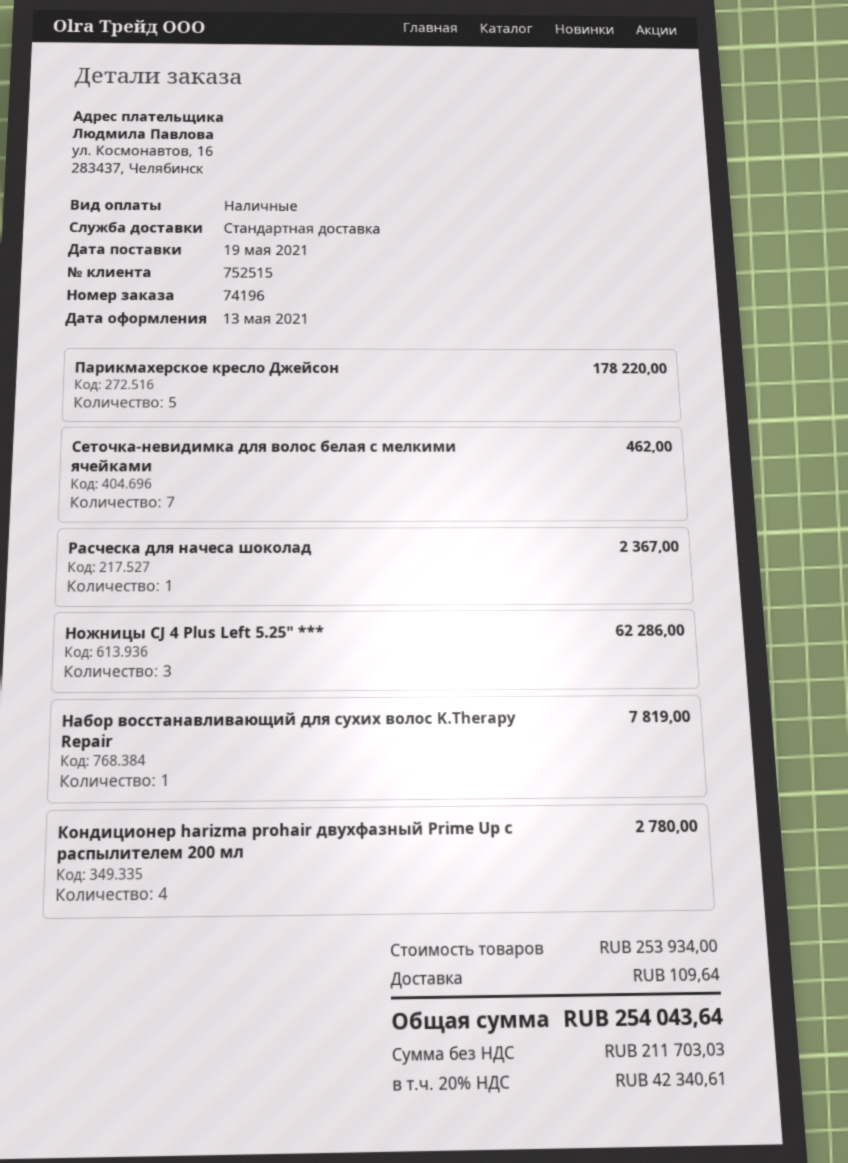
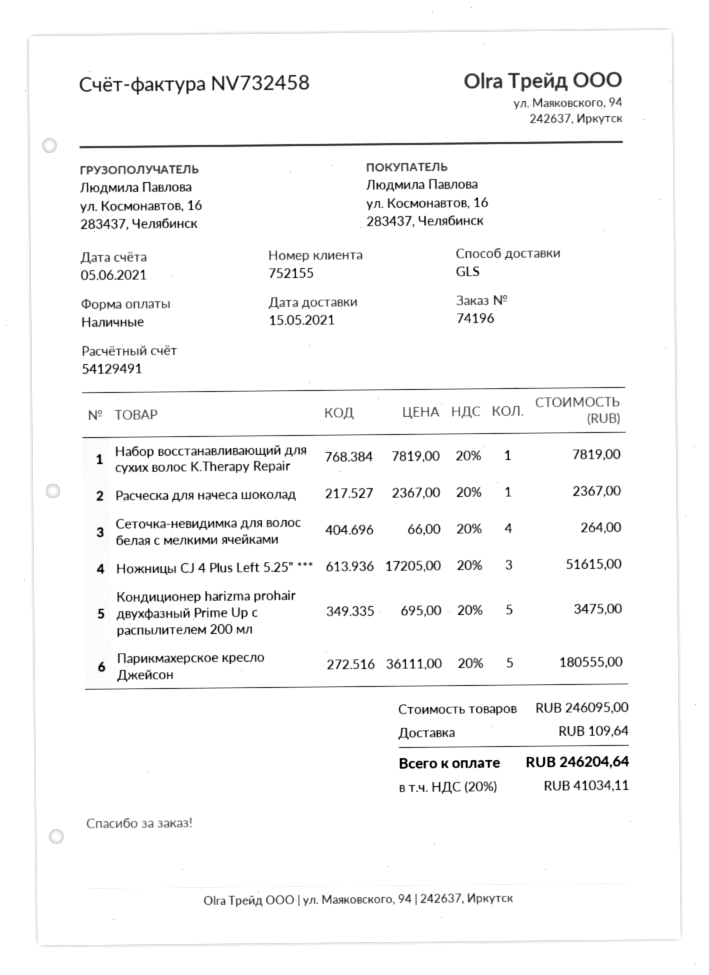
delivery date: 2021-05-19 -> 2021-05-15
customer number: 752515 -> 752155
shipping method: standard -> GLS
Парикмахерское кресло Джейсон: 5 for 178220.00 -> 5 for 180555.00
Сеточка-невидимка для волос белая с мелкими ячейками: 7 for 462.00 -> 4 for 264.00
Ножницы CJ 4 Plus Left 5.25" ***: 3 for 62286.00 -> 3 for 51615.00
Кондиционер harizma prohair двухфазный Prime Up с распылителем 200 мл: 4 for 2780.00 -> 5 for 3475.00
subtotal: 253934.00 -> 246095.00
tax: 20% = 42340.61 -> 20% = 41034.11
total: 254043.64 -> 246204.64

